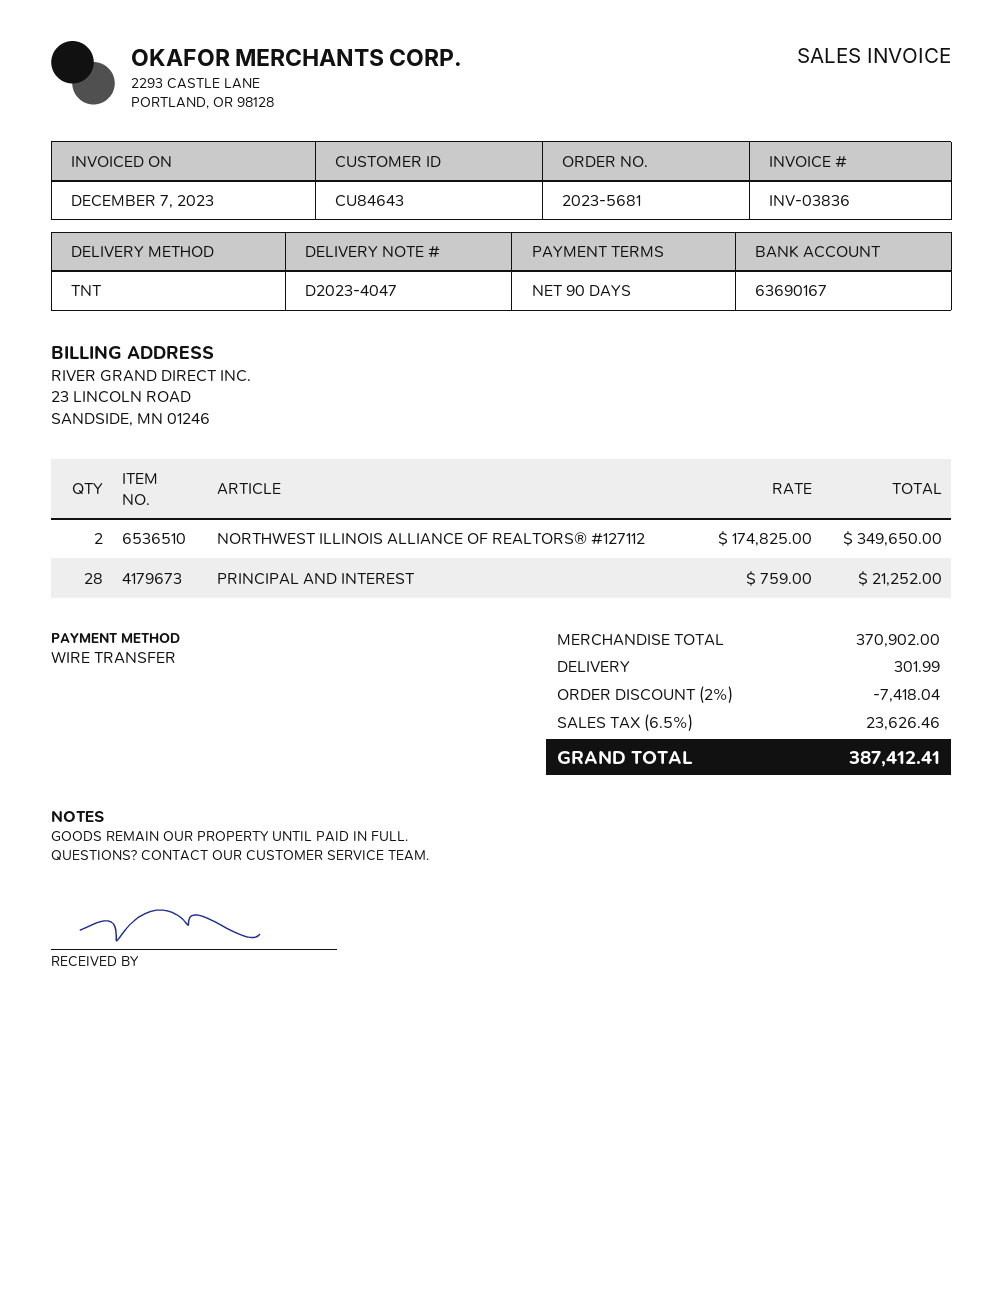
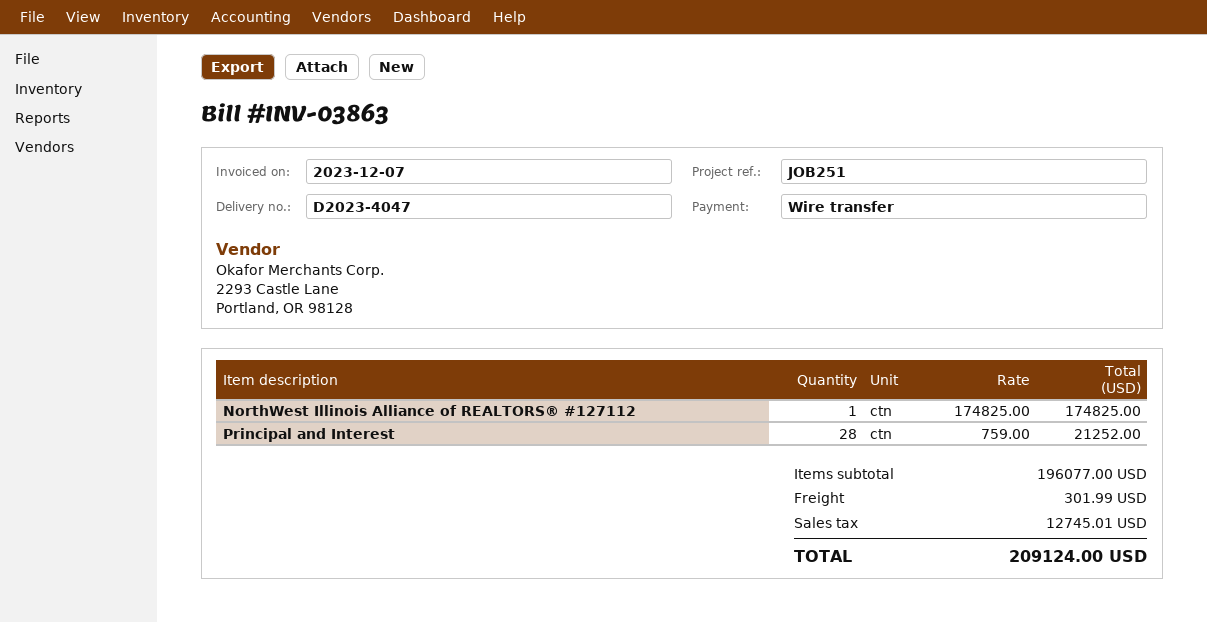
invoice number: INV-03836 -> INV-03863
NORTHWEST ILLINOIS ALLIANCE OF REALTORS® #127112: 2 x 174825.00 = 349650.00 -> 1 x 174825.00 = 174825.00
subtotal: 370902.00 -> 196077.00
discount: 2% = 7418.04 -> none
tax: 23626.46 -> 12745.01
total: 387412.41 -> 209124.00

